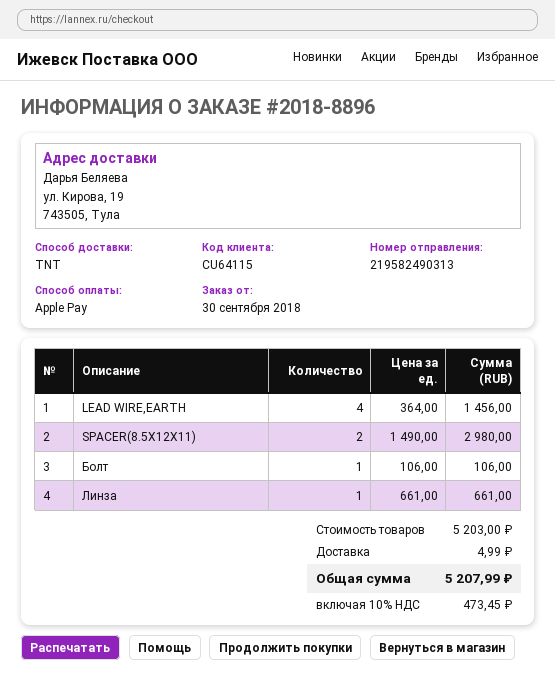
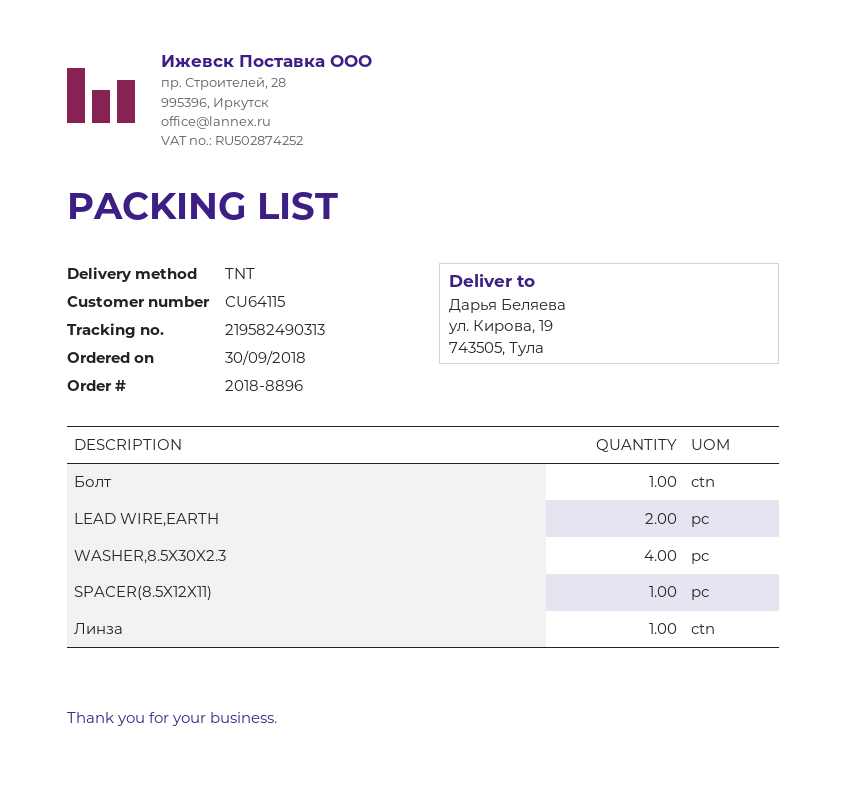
LEAD WIRE,EARTH: 4 -> 2
SPACER(8.5X12X11): 2 -> 1
WASHER,8.5X30X2.3: none -> 4

